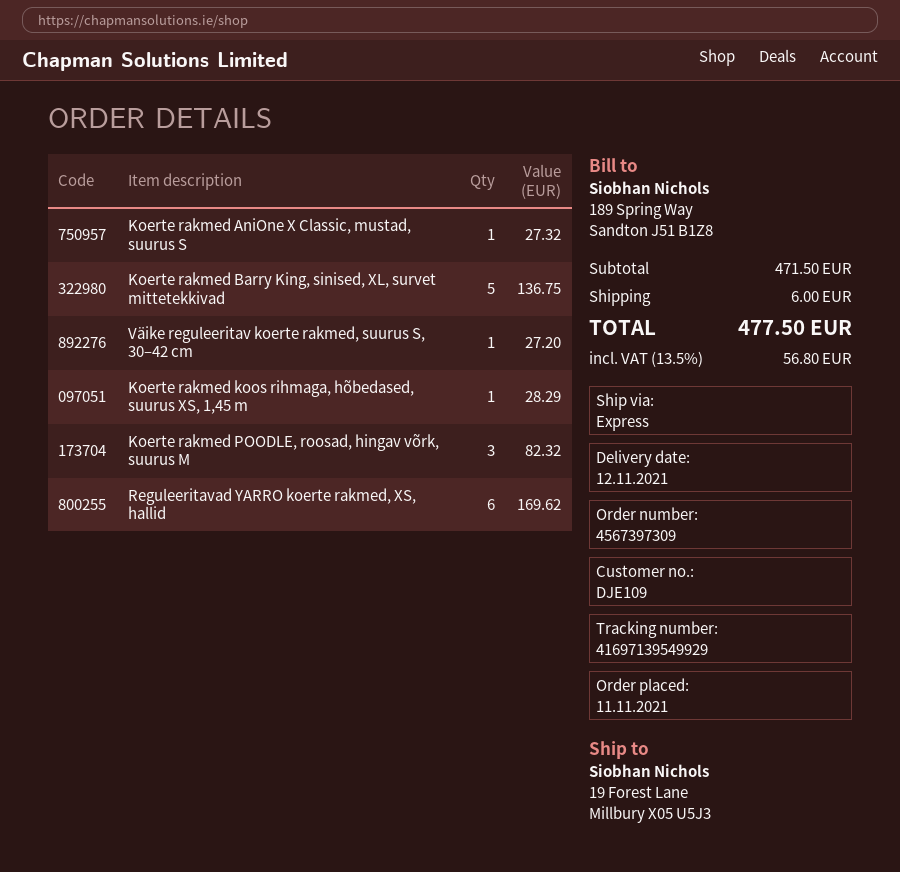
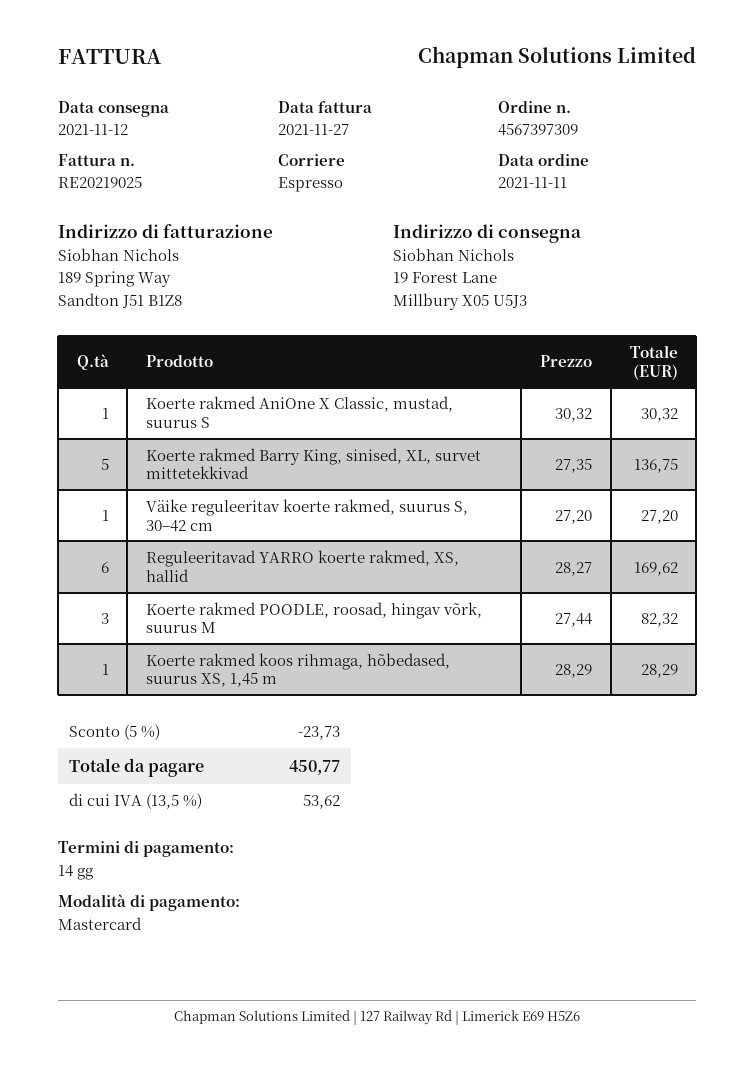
Koerte rakmed AniOne X Classic, mustad, suurus S: 1 for 27.32 -> 1 for 30.32
discount: none -> 5% = 23.73
shipping: 6.00 -> none
tax: 13.5% = 56.80 -> 13.5% = 53.62
total: 477.50 -> 450.77

